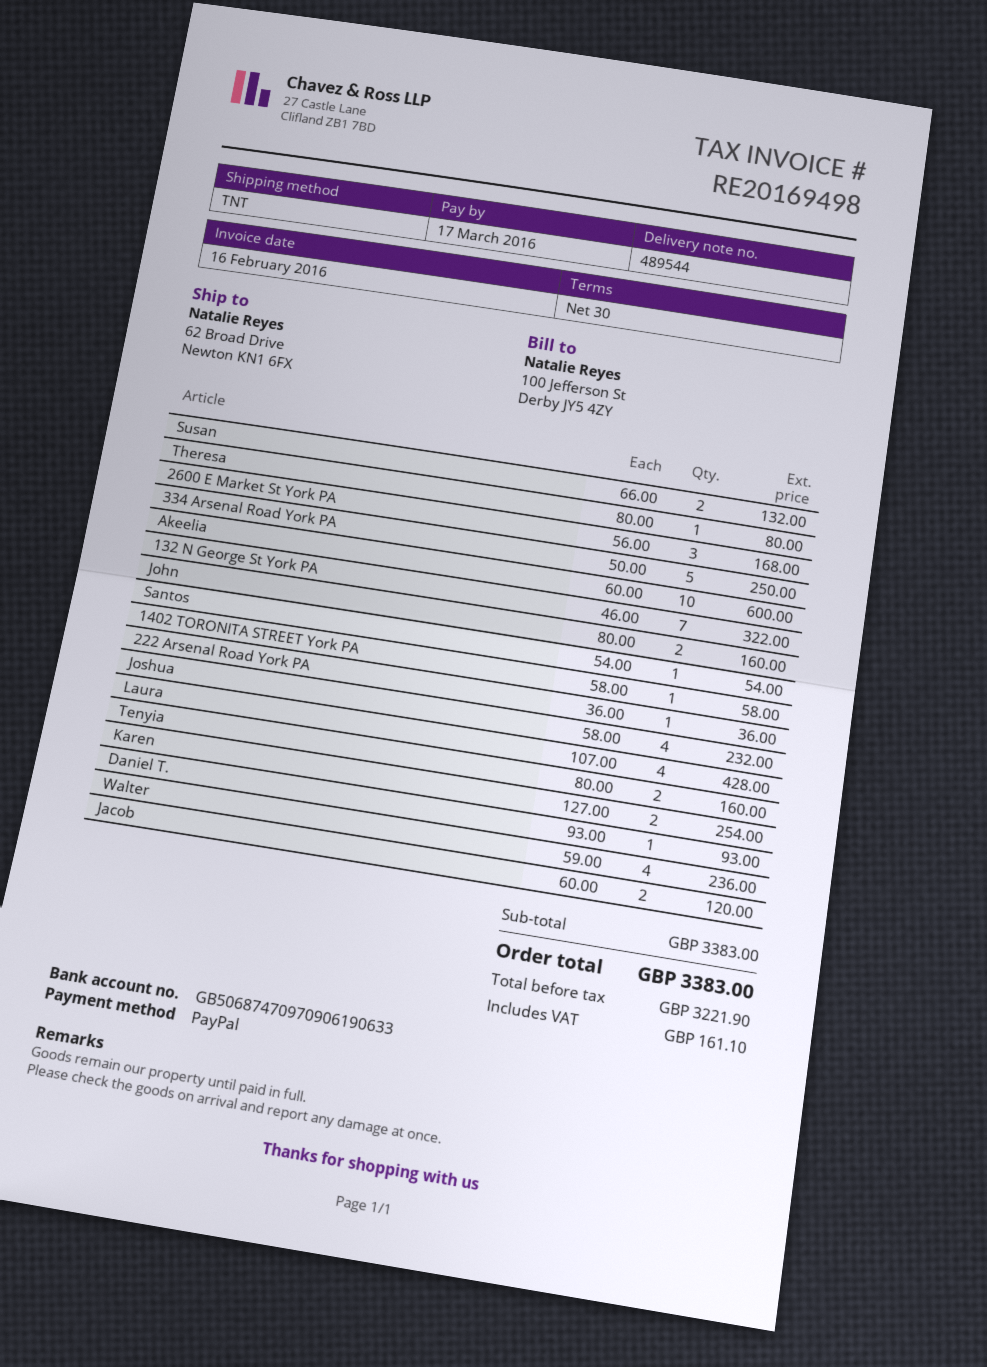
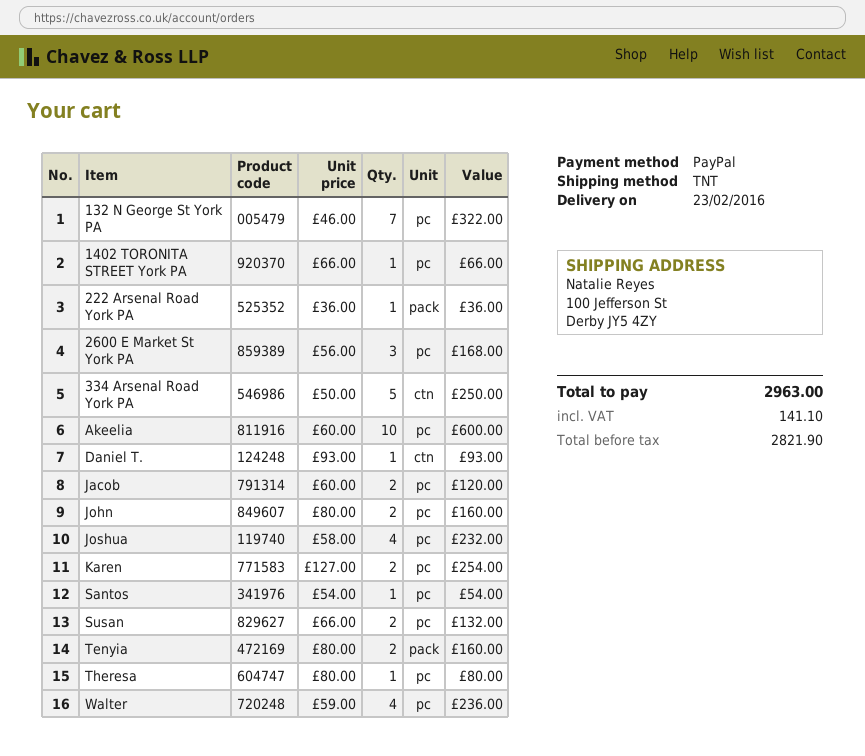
ship to: 62 Broad Drive, Newton KN1 6FX -> 100 Jefferson St, Derby JY5 4ZY
1402 TORONITA STREET York PA: 1 x 58.00 = 58.00 -> 1 x 66.00 = 66.00
Laura: 4 x 107.00 = 428.00 -> none
net: 3221.90 -> 2821.90
tax: 161.10 -> 141.10
total: 3383.00 -> 2963.00

